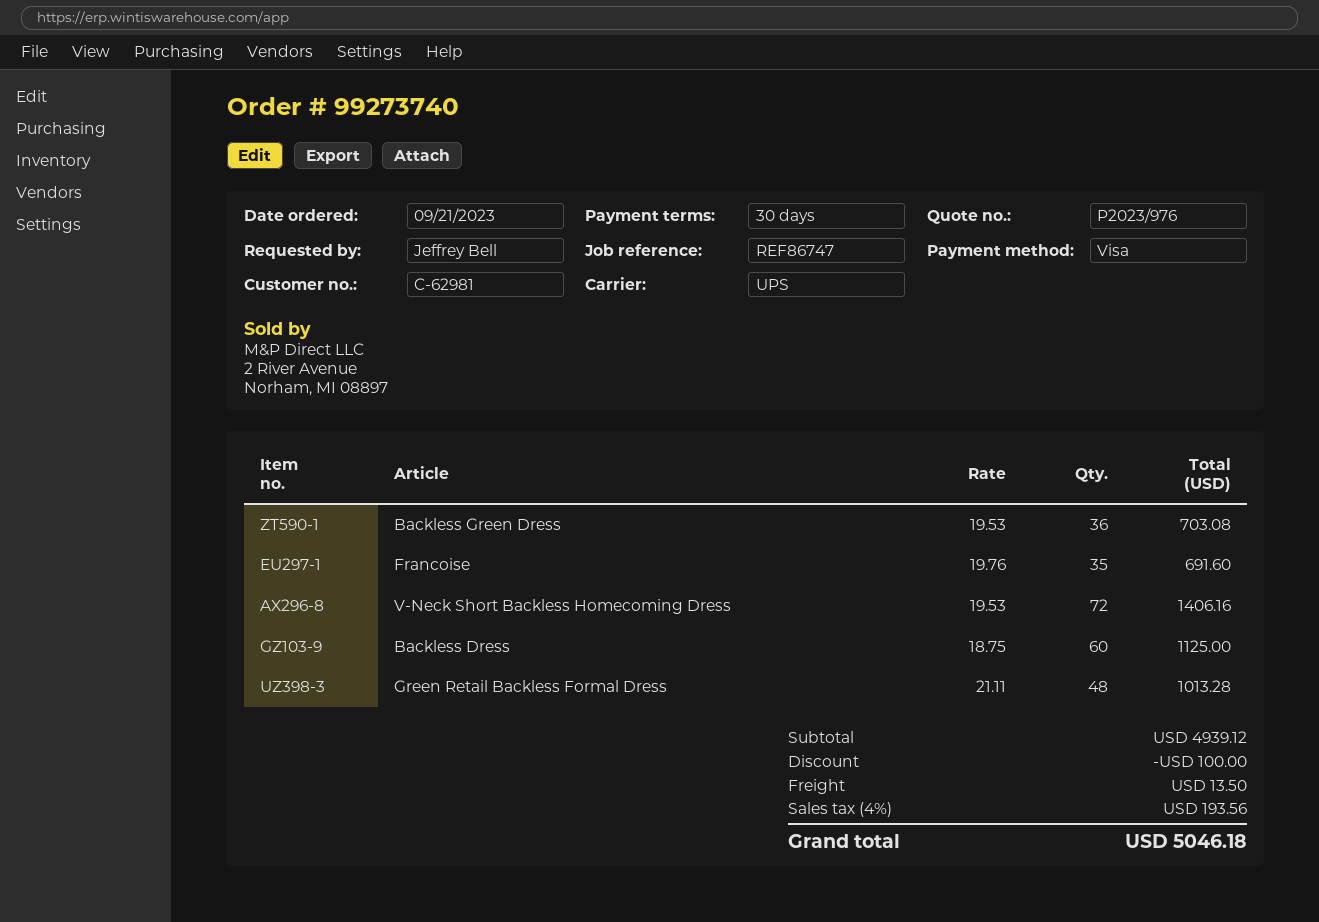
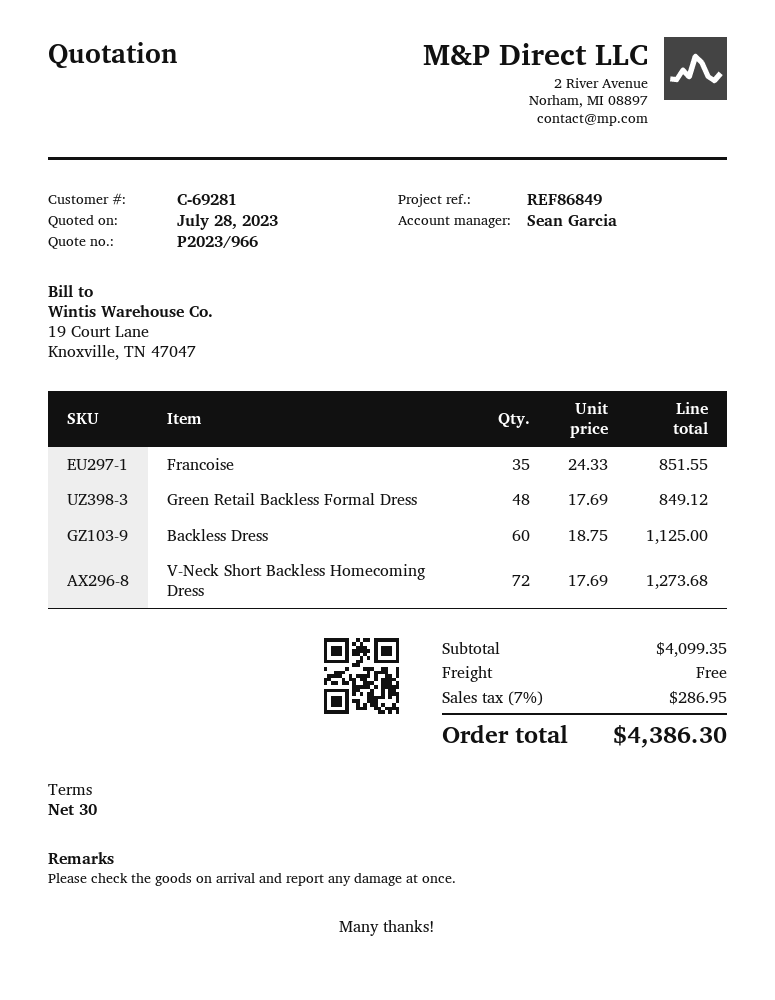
quote number: P2023/976 -> P2023/966
customer number: C-62981 -> C-69281
reference: REF86747 -> REF86849
Backless Green Dress: 36 x 19.53 = 703.08 -> none
Francoise: 35 x 19.76 = 691.60 -> 35 x 24.33 = 851.55
V-Neck Short Backless Homecoming Dress: 72 x 19.53 = 1406.16 -> 72 x 17.69 = 1273.68
Green Retail Backless Formal Dress: 48 x 21.11 = 1013.28 -> 48 x 17.69 = 849.12
subtotal: 4939.12 -> 4099.35
discount: 100.00 -> none
shipping: 13.50 -> 0.00
tax: 4% = 193.56 -> 7% = 286.95
total: 5046.18 -> 4386.30

